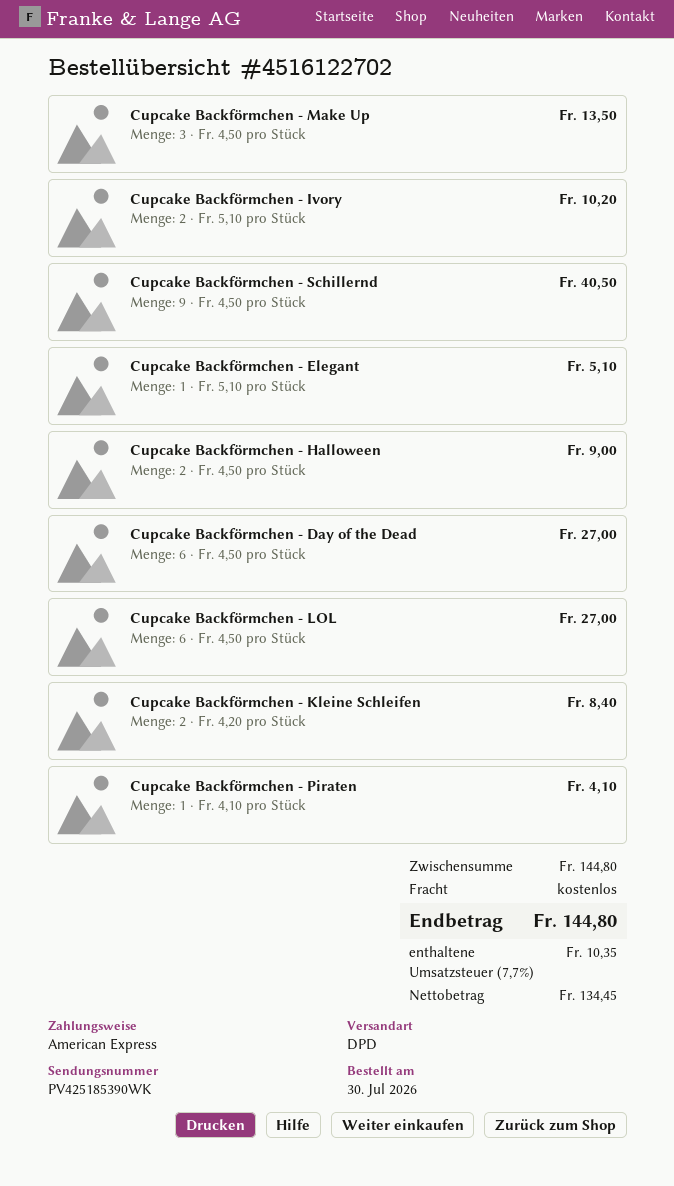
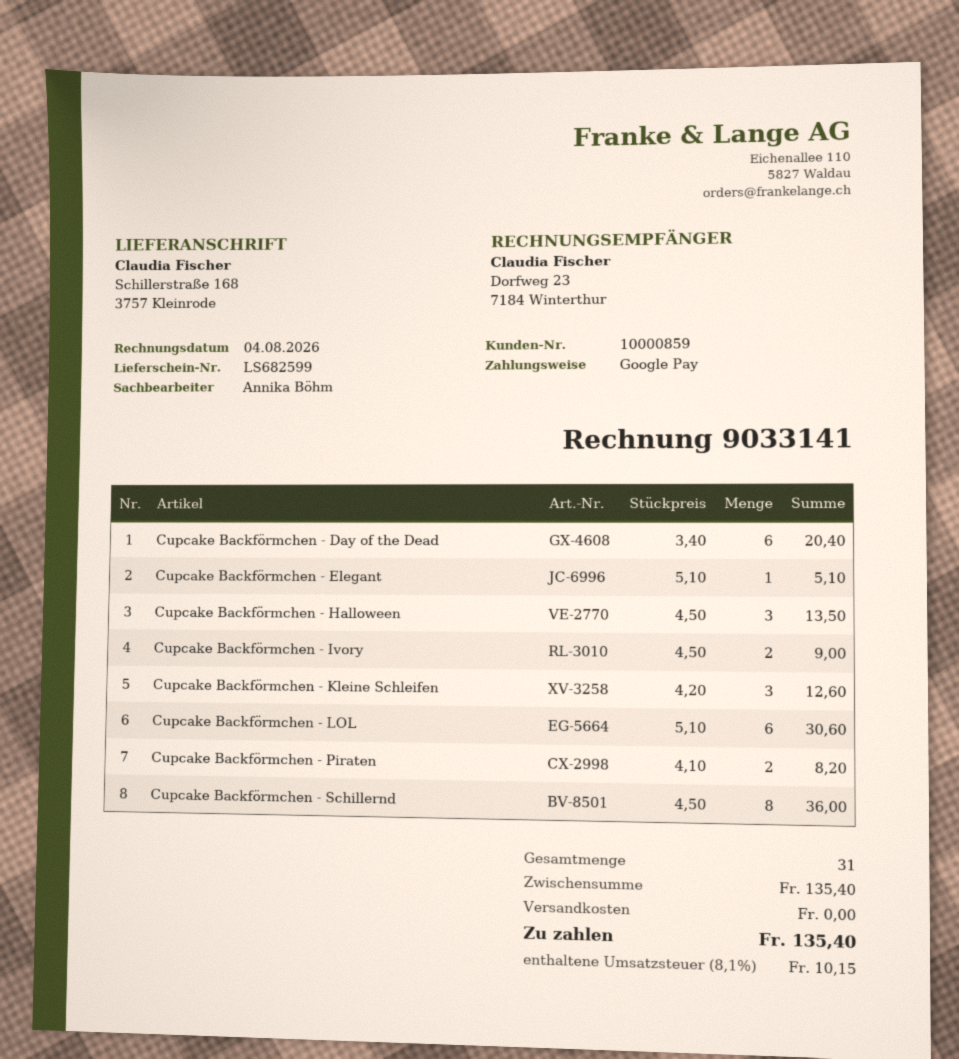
payment method: American Express -> Google Pay
Cupcake Backförmchen - Make Up: 3 x 4.50 = 13.50 -> none
Cupcake Backförmchen - Ivory: 2 x 5.10 = 10.20 -> 2 x 4.50 = 9.00
Cupcake Backförmchen - Schillernd: 9 x 4.50 = 40.50 -> 8 x 4.50 = 36.00
Cupcake Backförmchen - Halloween: 2 x 4.50 = 9.00 -> 3 x 4.50 = 13.50
Cupcake Backförmchen - Day of the Dead: 6 x 4.50 = 27.00 -> 6 x 3.40 = 20.40
Cupcake Backförmchen - LOL: 6 x 4.50 = 27.00 -> 6 x 5.10 = 30.60
Cupcake Backförmchen - Kleine Schleifen: 2 x 4.20 = 8.40 -> 3 x 4.20 = 12.60
Cupcake Backförmchen - Piraten: 1 x 4.10 = 4.10 -> 2 x 4.10 = 8.20
subtotal: 144.80 -> 135.40
tax: 7.7% = 10.35 -> 8.1% = 10.15
total: 144.80 -> 135.40

